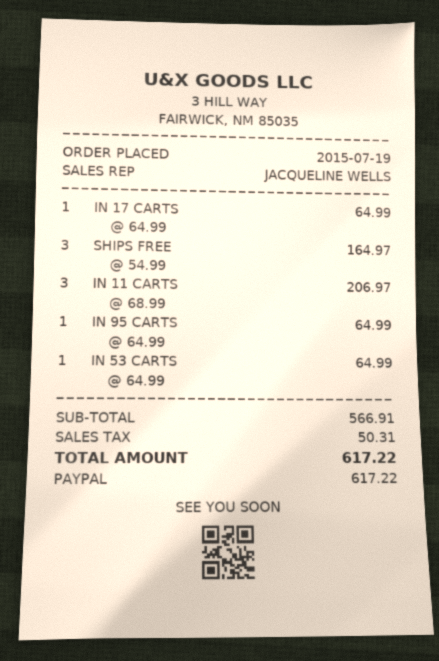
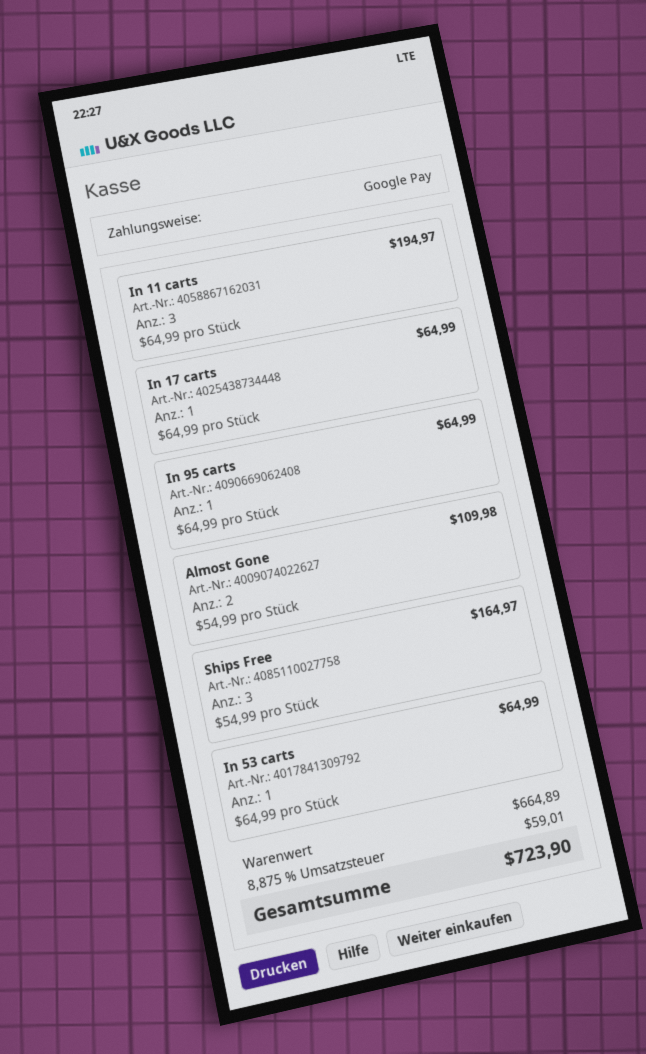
payment method: PayPal -> Google Pay
IN 11 CARTS: 3 x 68.99 = 206.97 -> 3 x 64.99 = 194.97
Almost Gone: none -> 2 x 54.99 = 109.98
subtotal: 566.91 -> 664.89
tax: 50.31 -> 59.01
total: 617.22 -> 723.90

